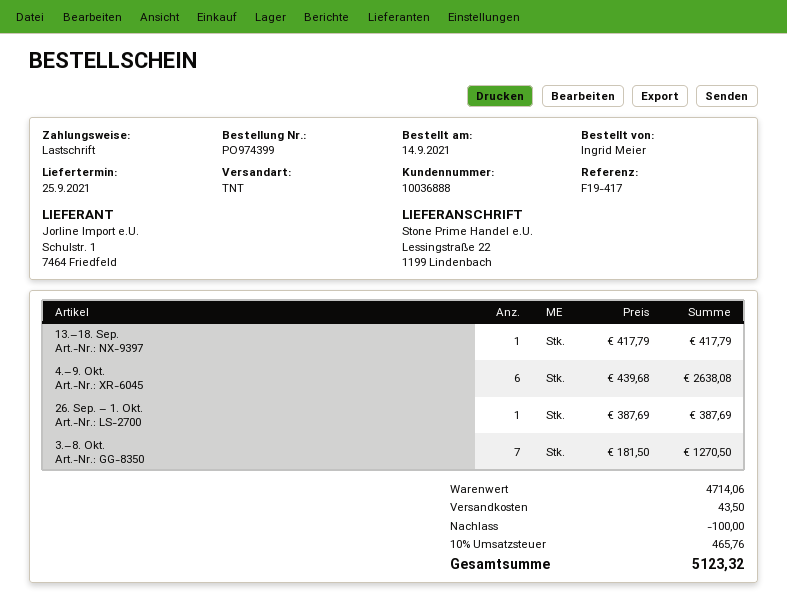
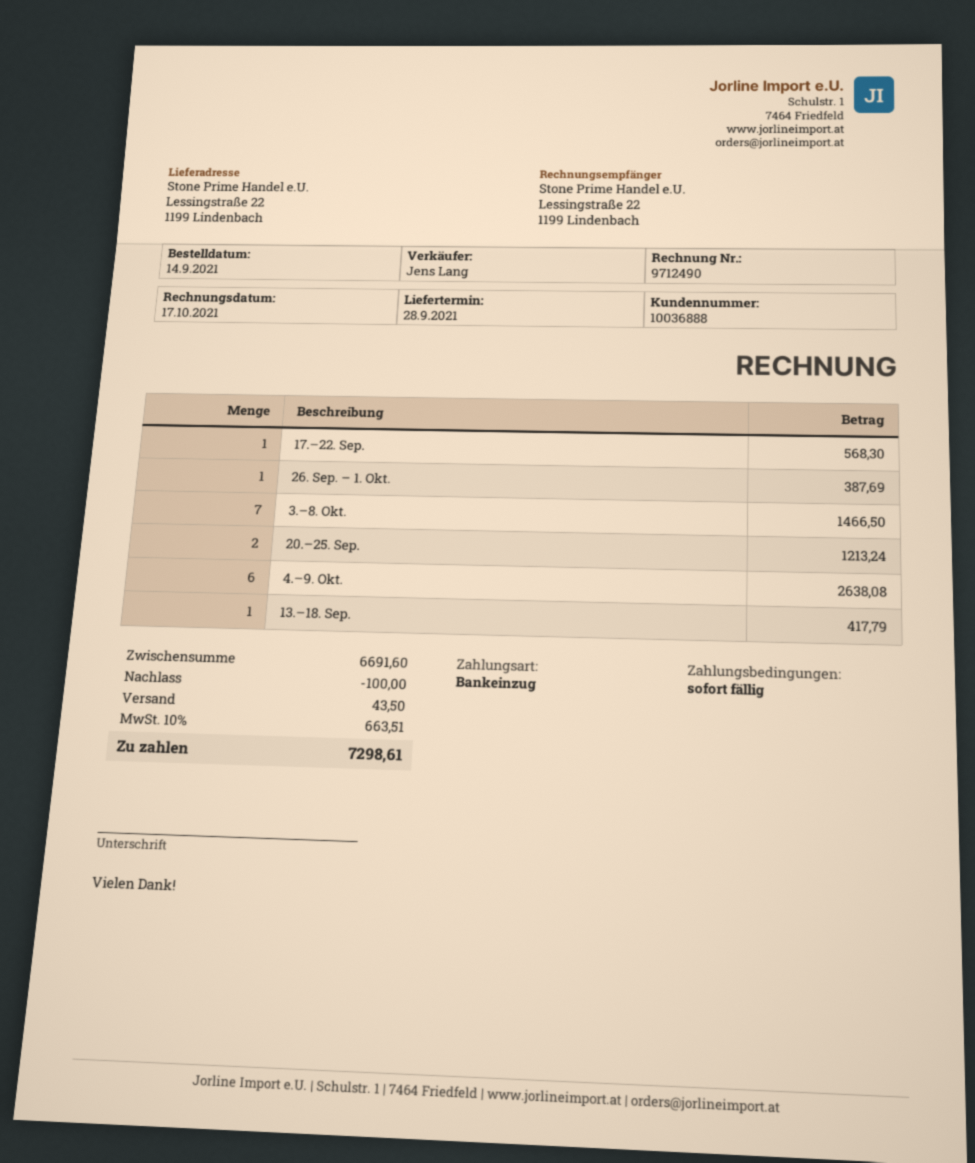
delivery date: 2021-09-25 -> 2021-09-28
3.–8. Okt.: 7 for 1270.50 -> 7 for 1466.50
17.–22. Sep.: none -> 1 for 568.30
20.–25. Sep.: none -> 2 for 1213.24
subtotal: 4714.06 -> 6691.60
tax: 10% = 465.76 -> 10% = 663.51
total: 5123.32 -> 7298.61

